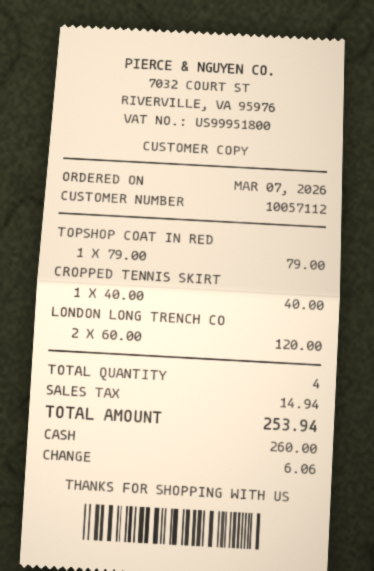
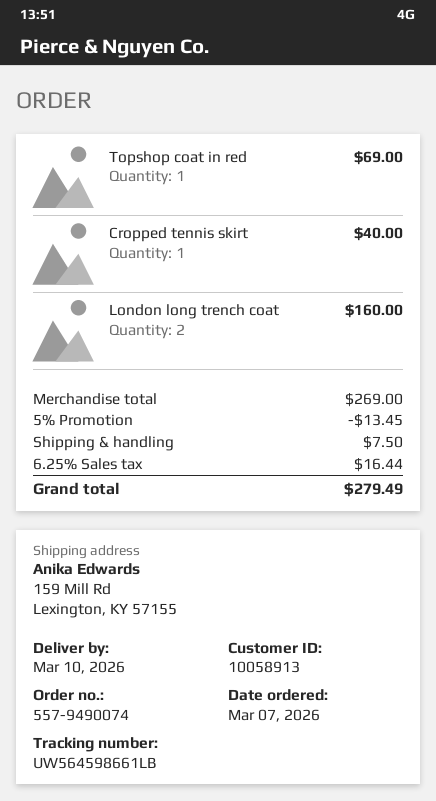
customer number: 10057112 -> 10058913
TOPSHOP COAT IN RED: 1 for 79.00 -> 1 for 69.00
LONDON LONG TRENCH CO: 2 for 120.00 -> 2 for 160.00
discount: none -> 5% = 13.45
shipping: none -> 7.50
tax: 14.94 -> 16.44
total: 253.94 -> 279.49

